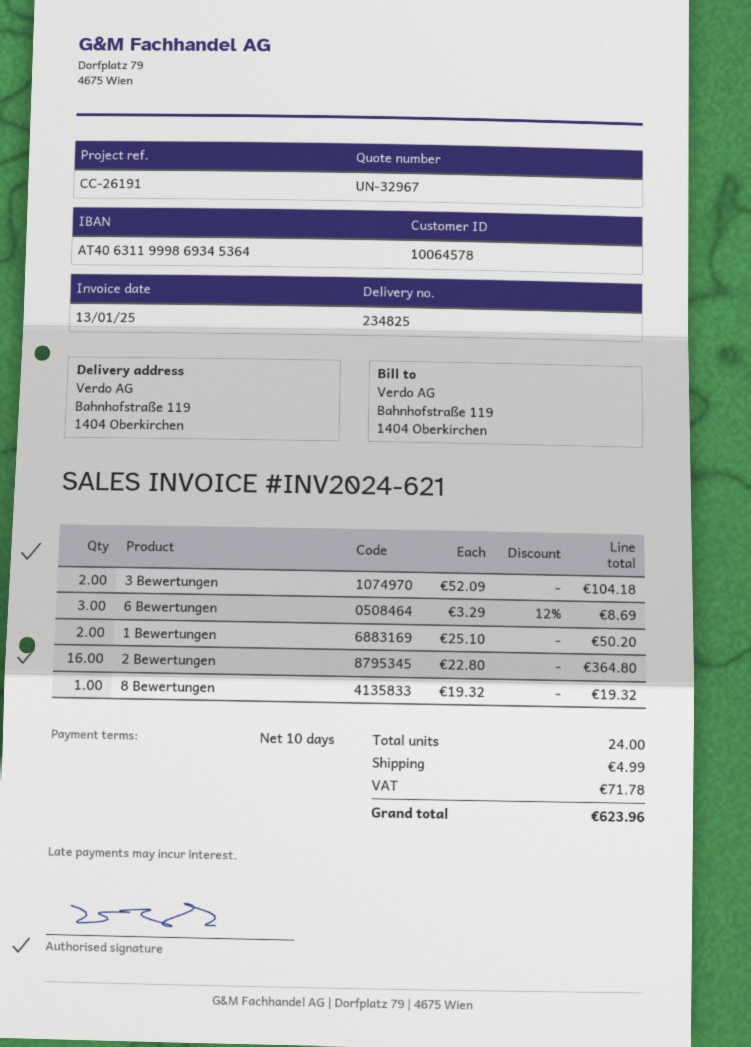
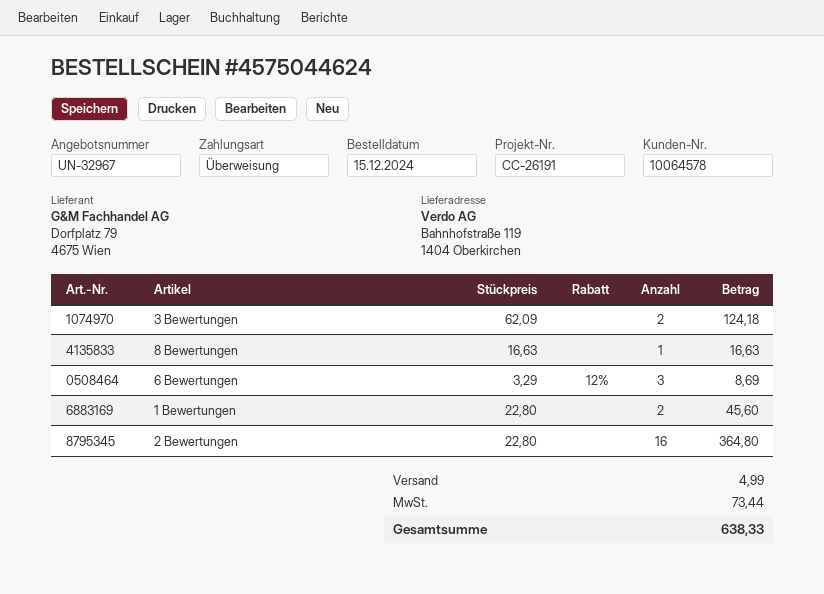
3 Bewertungen: 2 x 52.09 = 104.18 -> 2 x 62.09 = 124.18
1 Bewertungen: 2 x 25.10 = 50.20 -> 2 x 22.80 = 45.60
8 Bewertungen: 1 x 19.32 = 19.32 -> 1 x 16.63 = 16.63
tax: 71.78 -> 73.44
total: 623.96 -> 638.33

